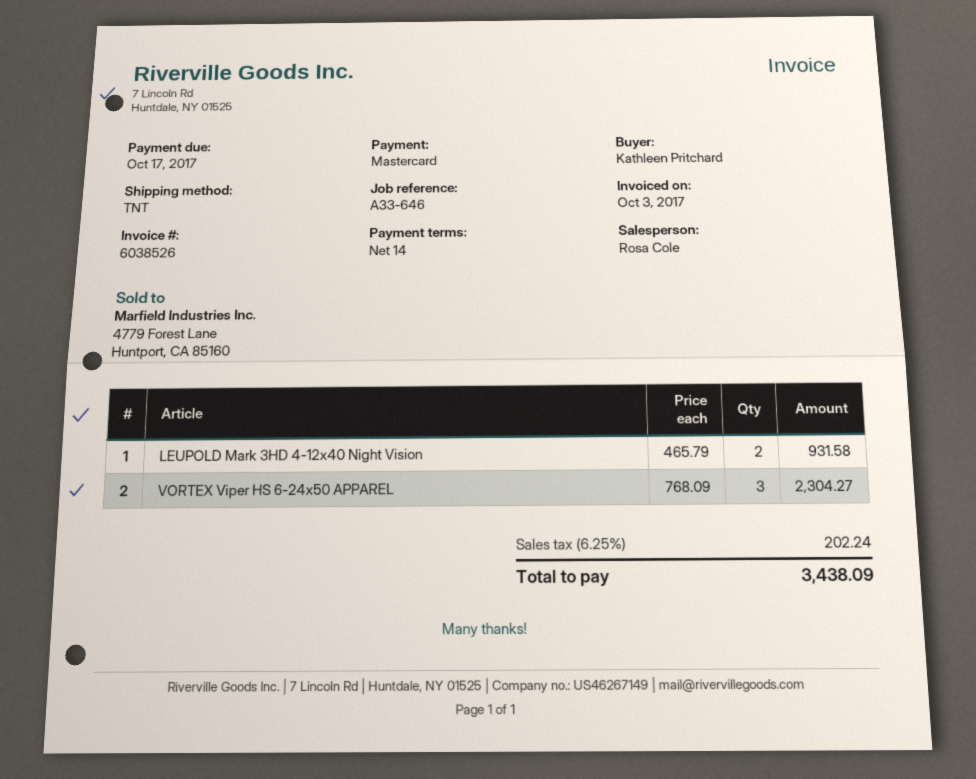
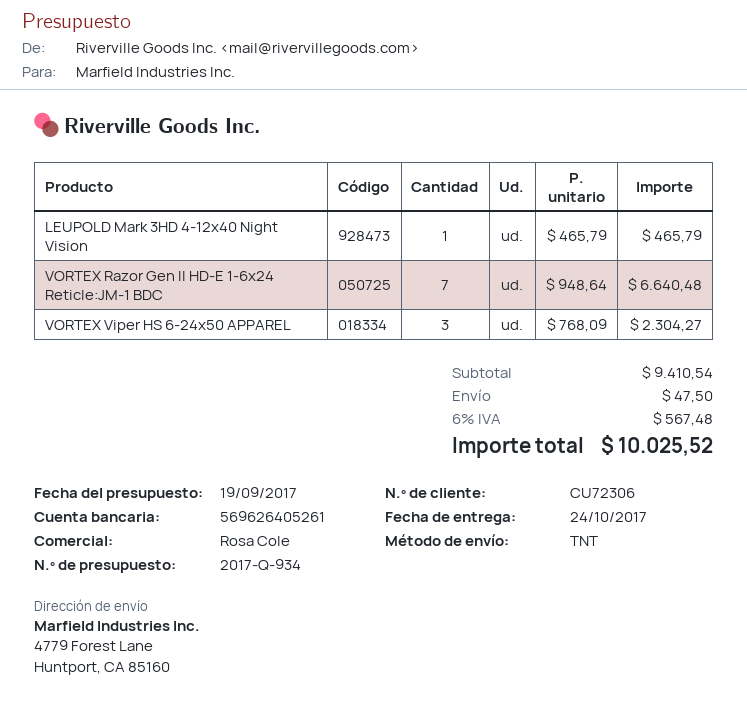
LEUPOLD Mark 3HD 4-12x40 Night Vision: 2 x 465.79 = 931.58 -> 1 x 465.79 = 465.79
VORTEX Razor Gen II HD-E 1-6x24 Reticle:JM-1 BDC: none -> 7 x 948.64 = 6640.48
shipping: none -> 47.50
tax: 6.25% = 202.24 -> 6% = 567.48
total: 3438.09 -> 10025.52

